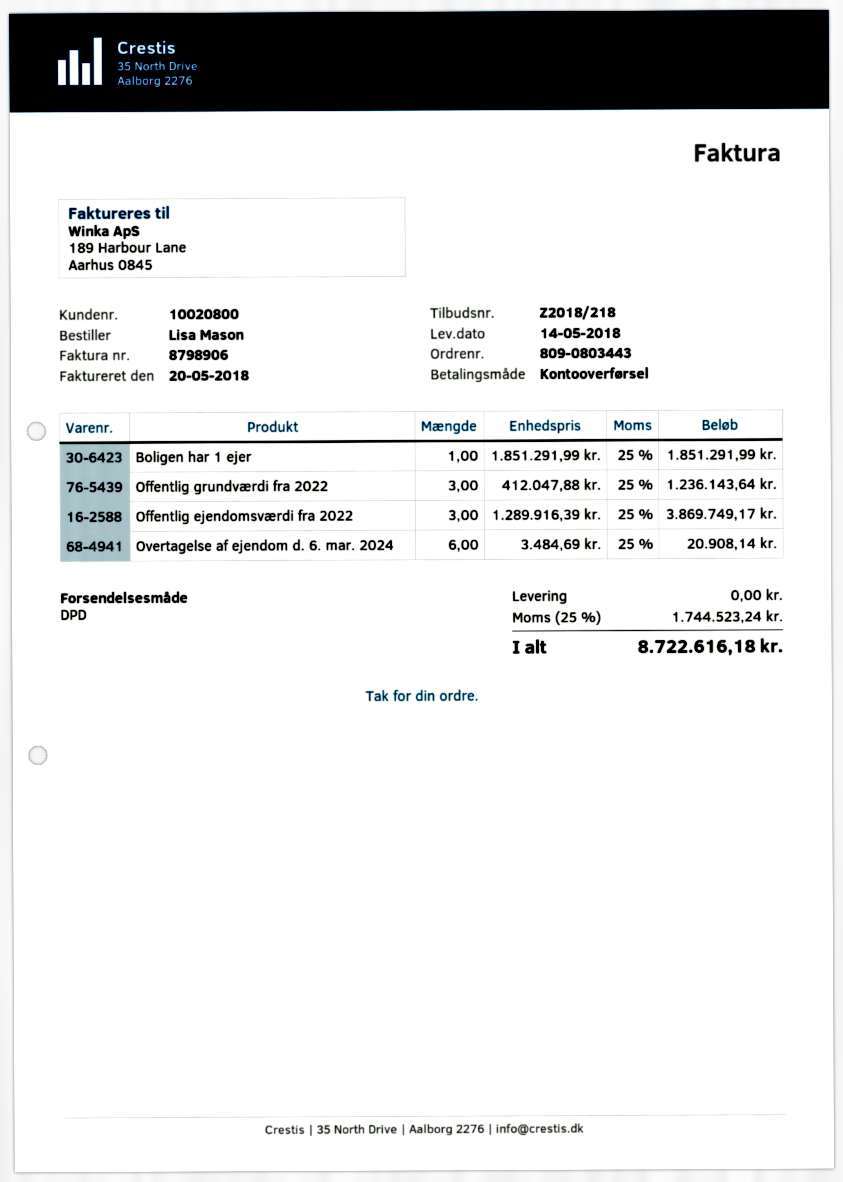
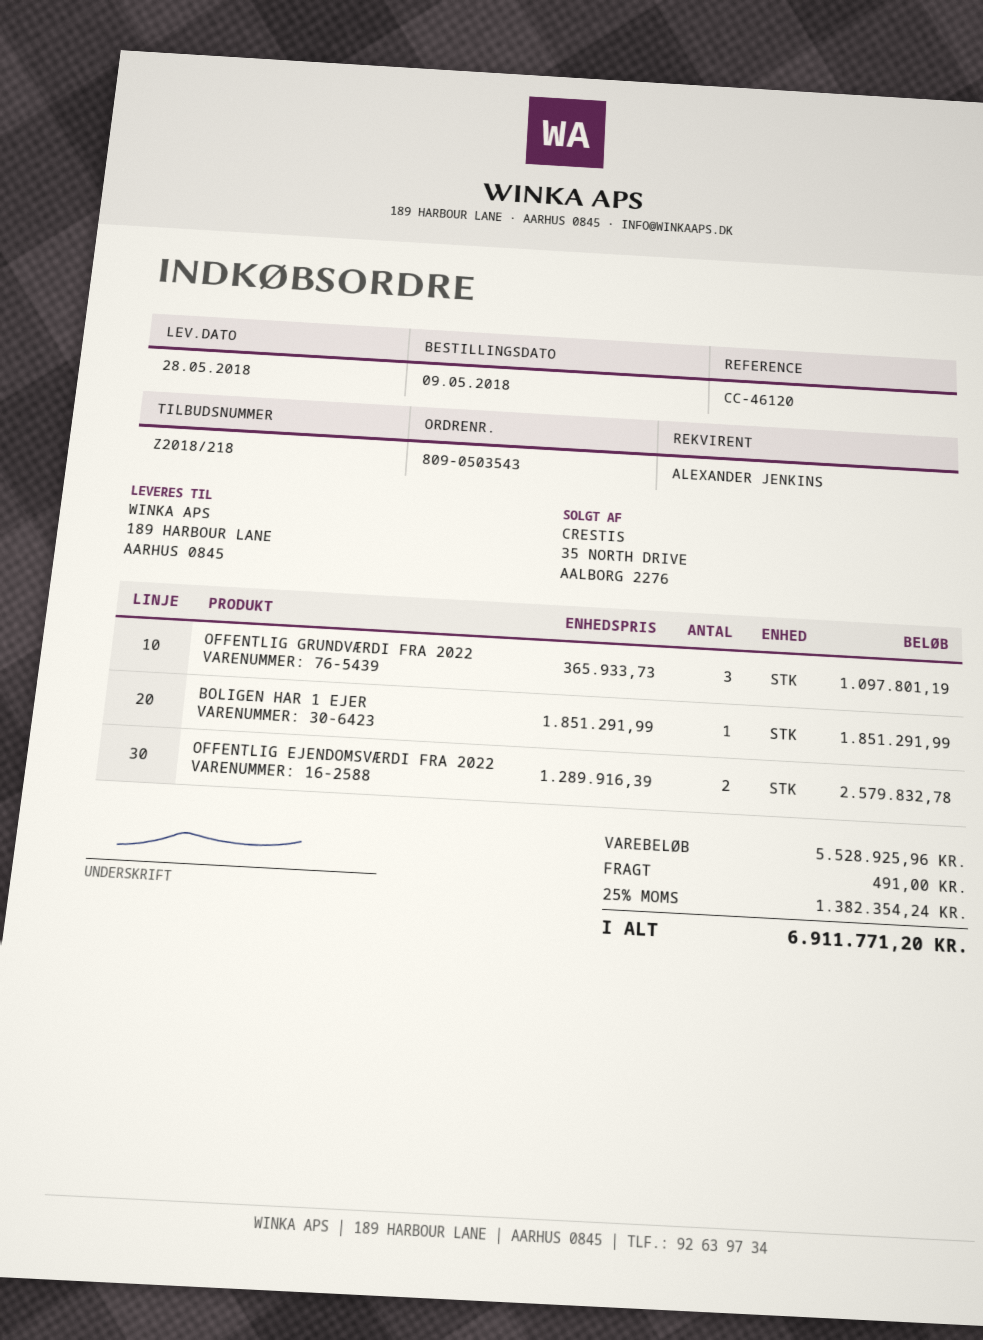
order number: 809-0803443 -> 809-0503543
delivery date: 2018-05-14 -> 2018-05-28
ordered by: Lisa Mason -> ALEXANDER JENKINS
Offentlig grundværdi fra 2022: 3 x 412047.88 = 1236143.64 -> 3 x 365933.73 = 1097801.19
Offentlig ejendomsværdi fra 2022: 3 x 1289916.39 = 3869749.17 -> 2 x 1289916.39 = 2579832.78
Overtagelse af ejendom d. 6. mar. 2024: 6 x 3484.69 = 20908.14 -> none
shipping: 0.00 -> 491.00
tax: 25% = 1744523.24 -> 25% = 1382354.24
total: 8722616.18 -> 6911771.20

